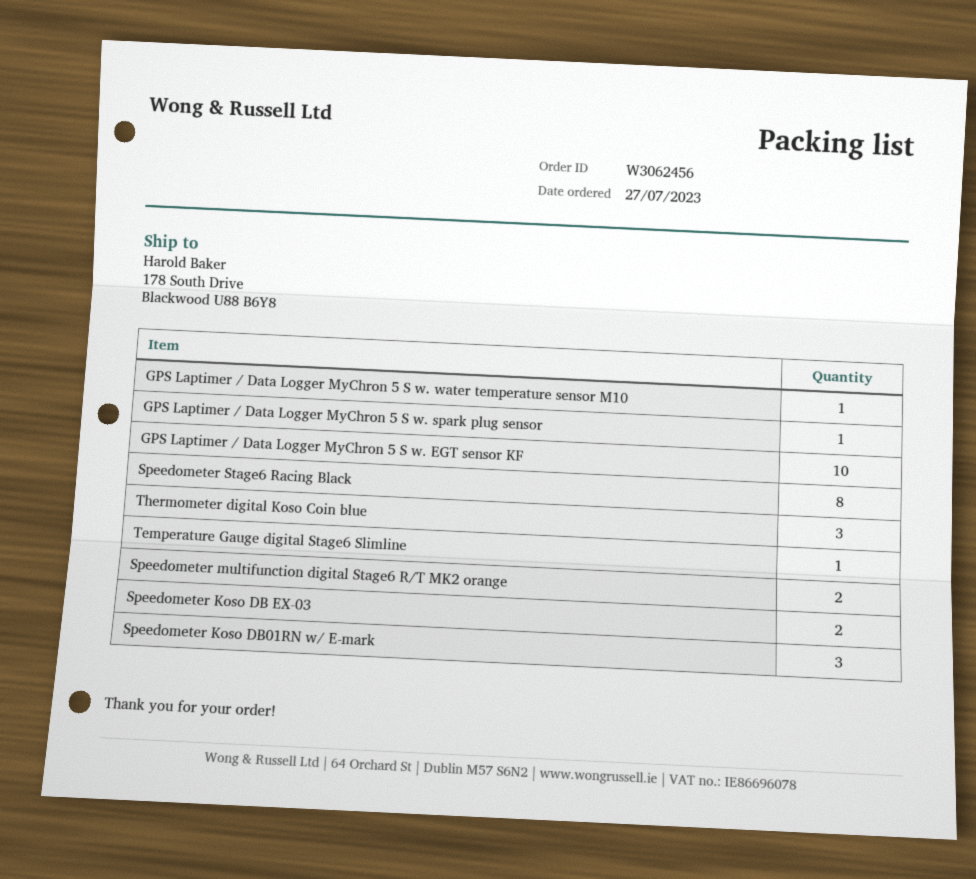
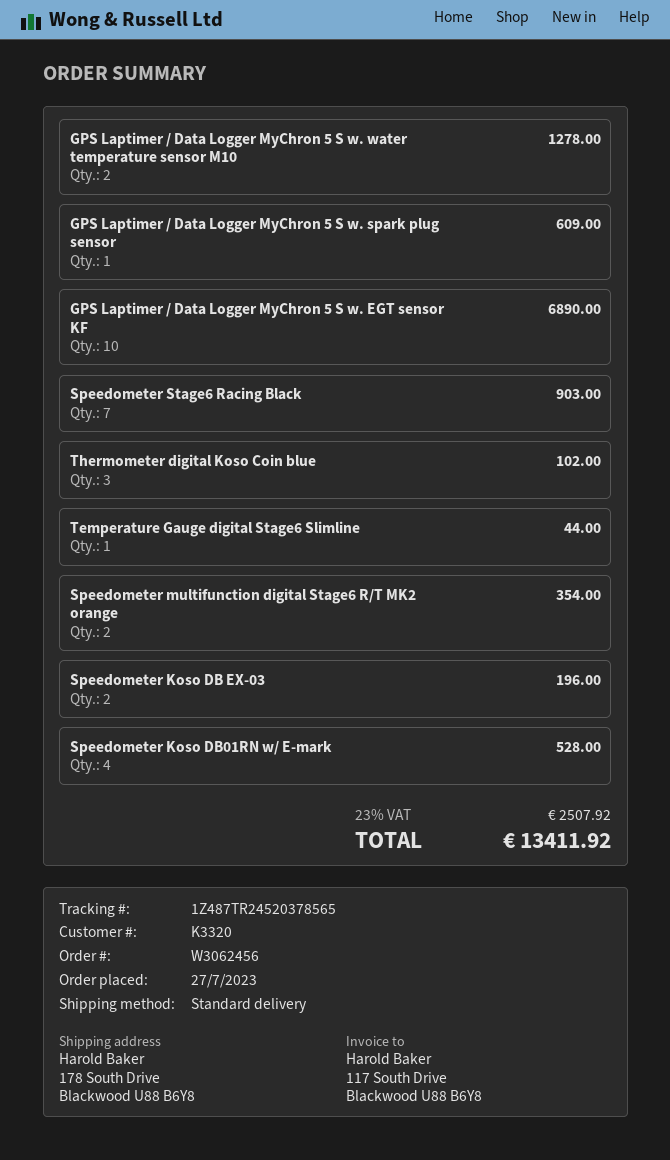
GPS Laptimer / Data Logger MyChron 5 S w. water temperature sensor M10: 1 -> 2
Speedometer Stage6 Racing Black: 8 -> 7
Speedometer Koso DB01RN w/ E-mark: 3 -> 4

